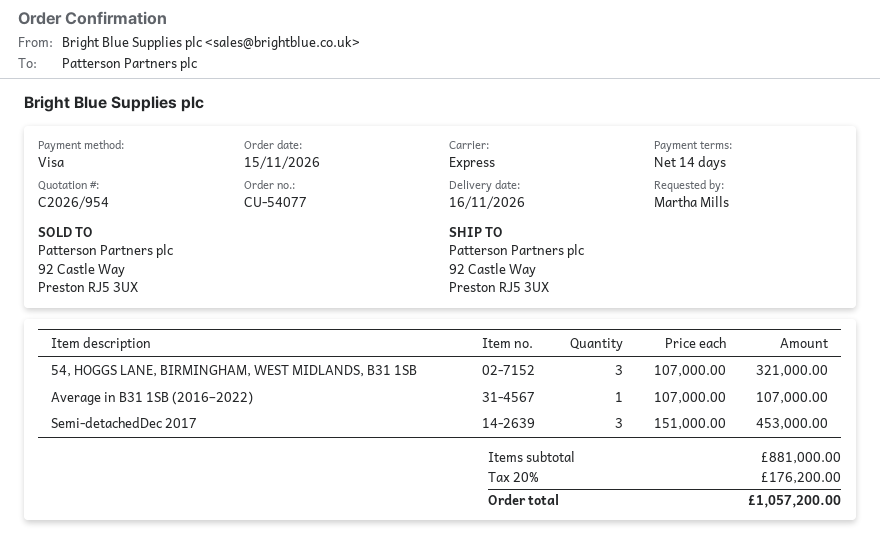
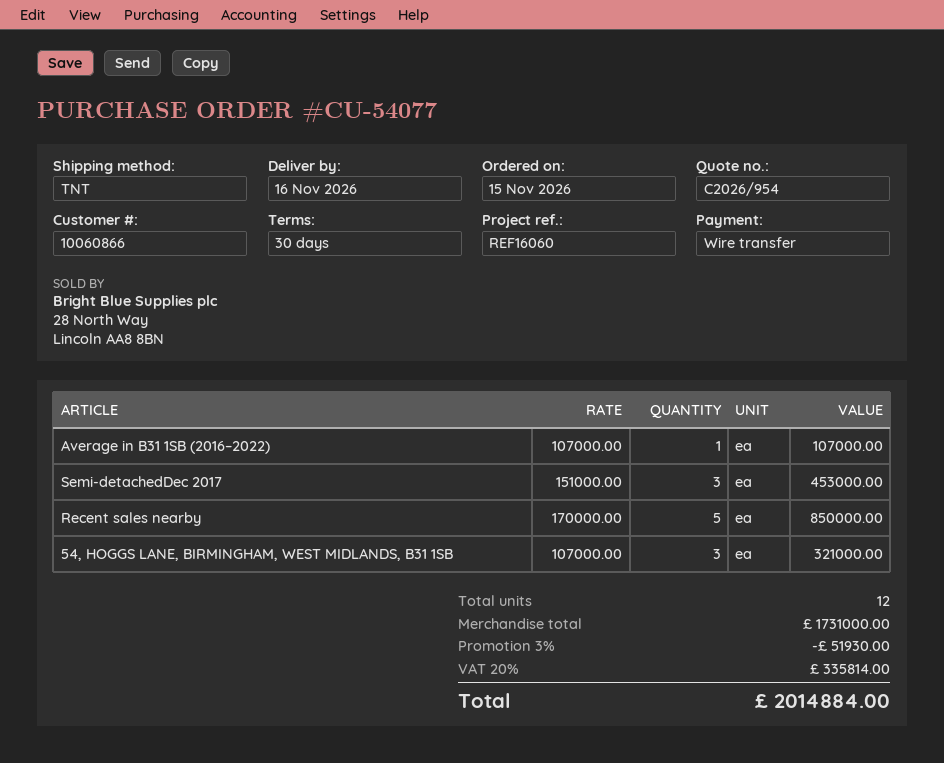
payment terms: 14 days -> 30 days
payment method: Visa -> bank transfer
shipping method: express -> TNT
Recent sales nearby: none -> 5 x 170000.00 = 850000.00
subtotal: 881000.00 -> 1731000.00
discount: none -> 3% = 51930.00
tax: 20% = 176200.00 -> 20% = 335814.00
total: 1057200.00 -> 2014884.00

